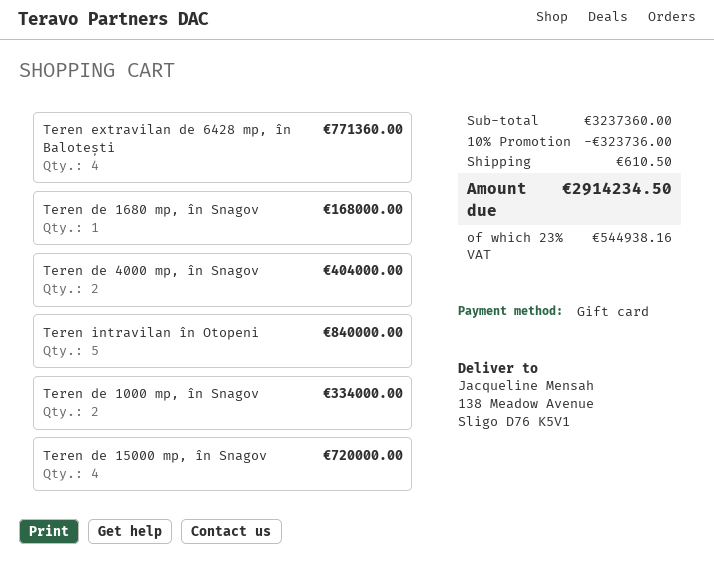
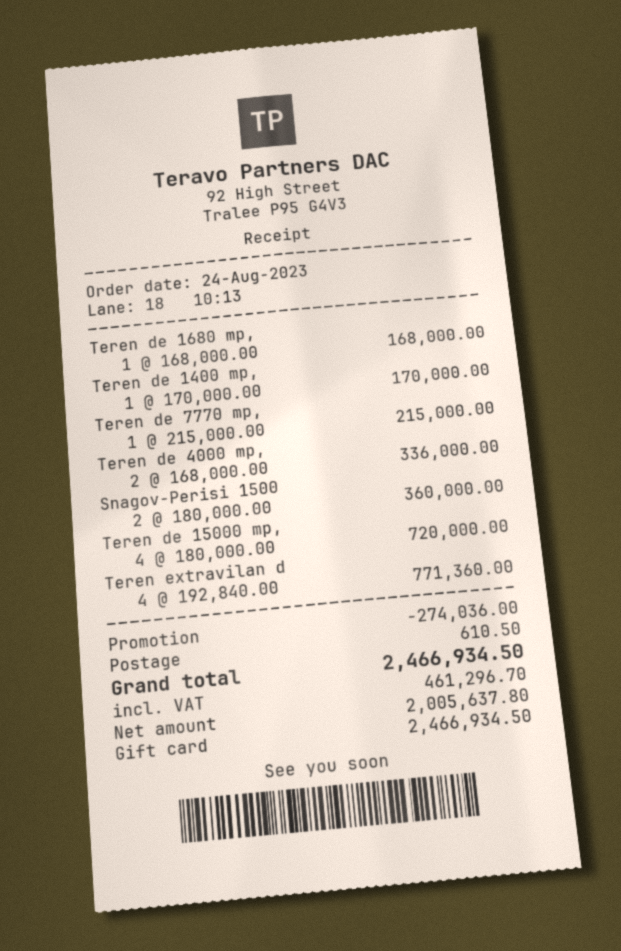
Teren de 4000 mp, în Snagov: 2 for 404000.00 -> 2 for 336000.00
Teren intravilan în Otopeni: 5 for 840000.00 -> none
Teren de 1000 mp, în Snagov: 2 for 334000.00 -> none
Teren de 1400 mp,: none -> 1 for 170000.00
Teren de 7770 mp,: none -> 1 for 215000.00
Snagov-Perisi 1500: none -> 2 for 360000.00
discount: 323736.00 -> 274036.00
tax: 544938.16 -> 461296.70
total: 2914234.50 -> 2466934.50

